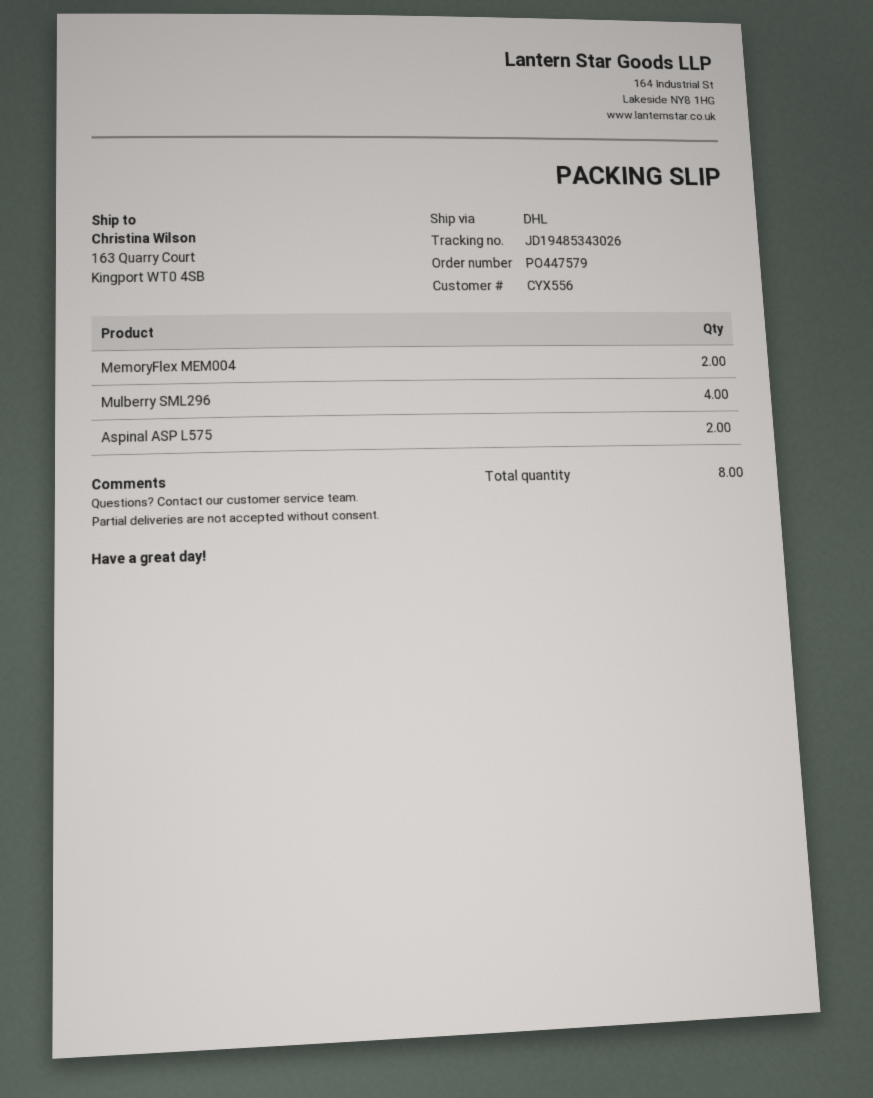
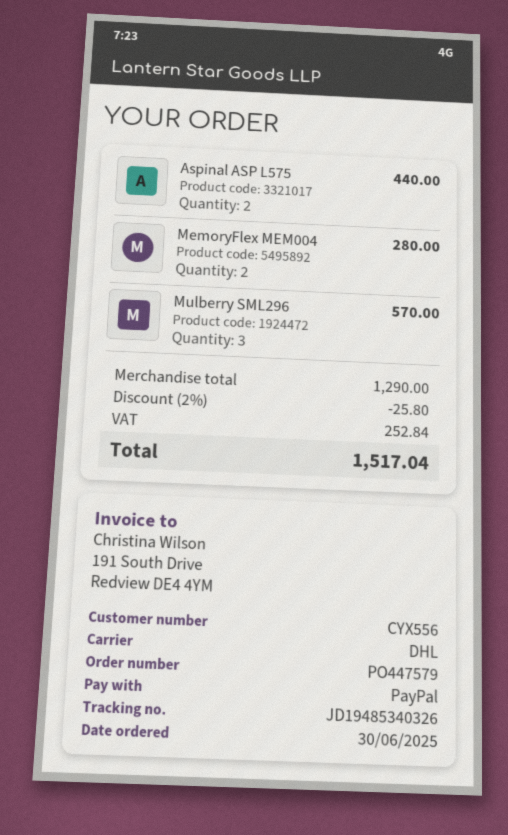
tracking number: JD19485343026 -> JD19485340326
Mulberry SML296: 4 -> 3

